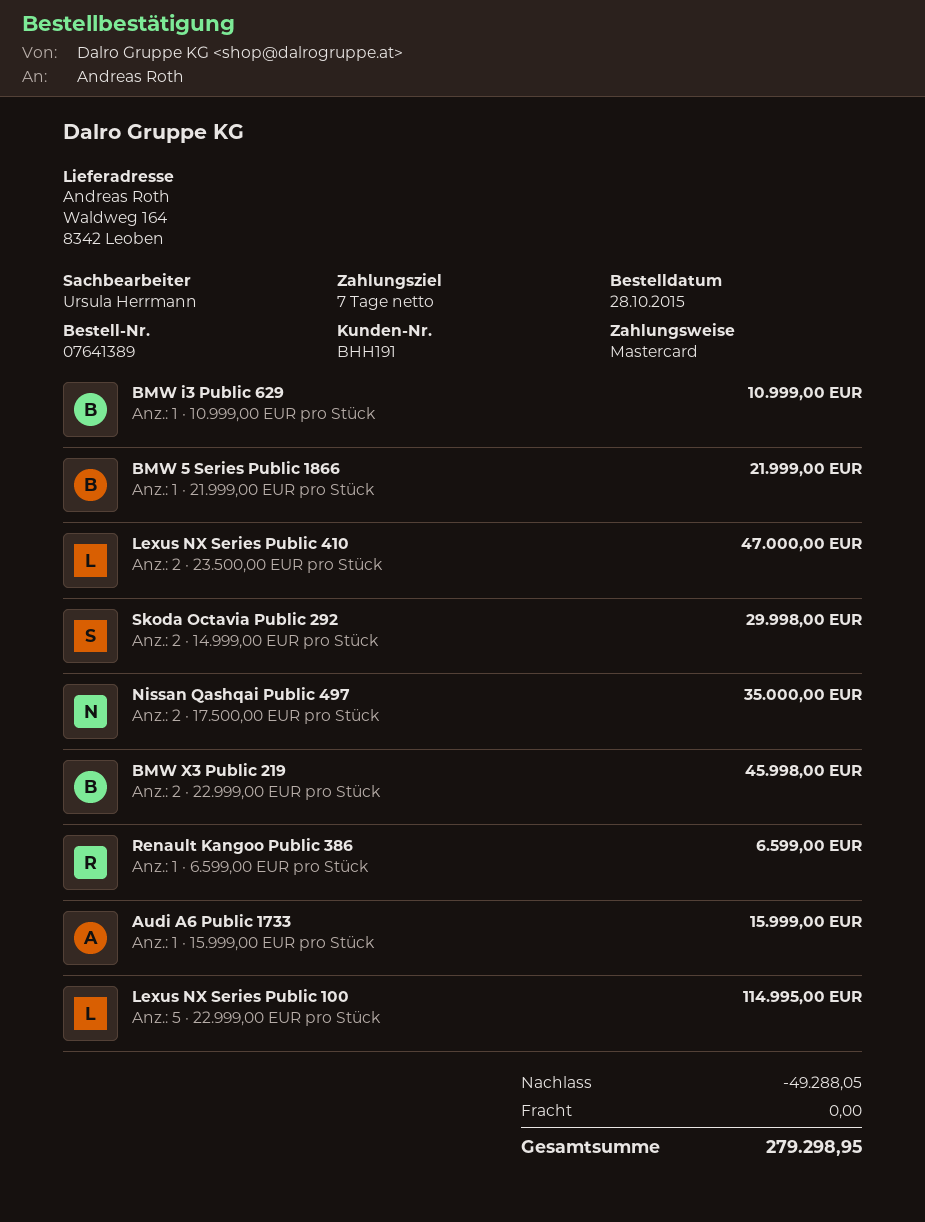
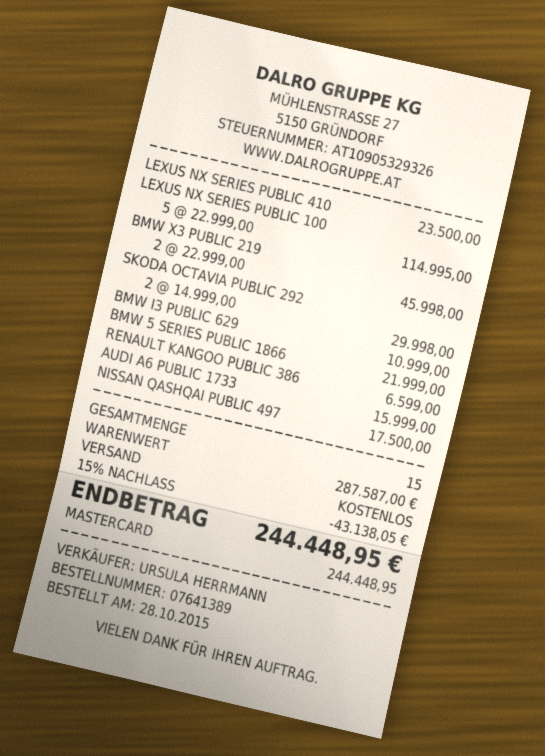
Lexus NX Series Public 410: 2 x 23500.00 = 47000.00 -> 1 x 23500.00 = 23500.00
Nissan Qashqai Public 497: 2 x 17500.00 = 35000.00 -> 1 x 17500.00 = 17500.00
discount: 49288.05 -> 43138.05
total: 279298.95 -> 244448.95

